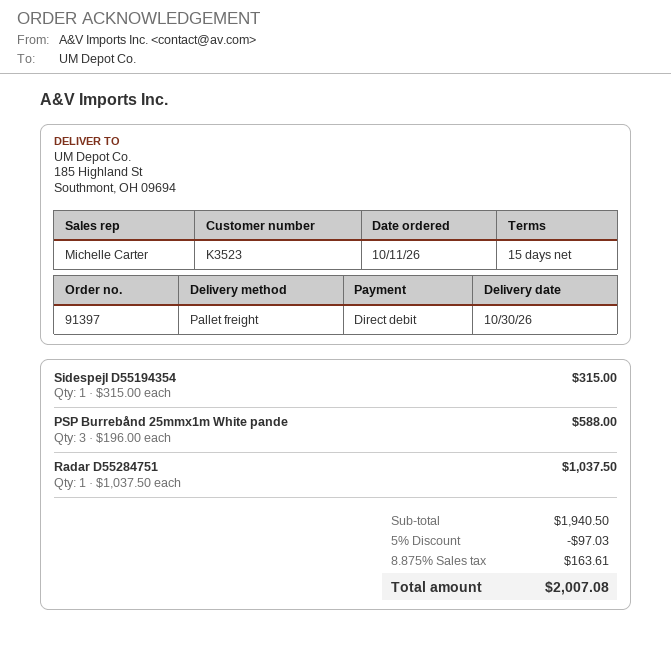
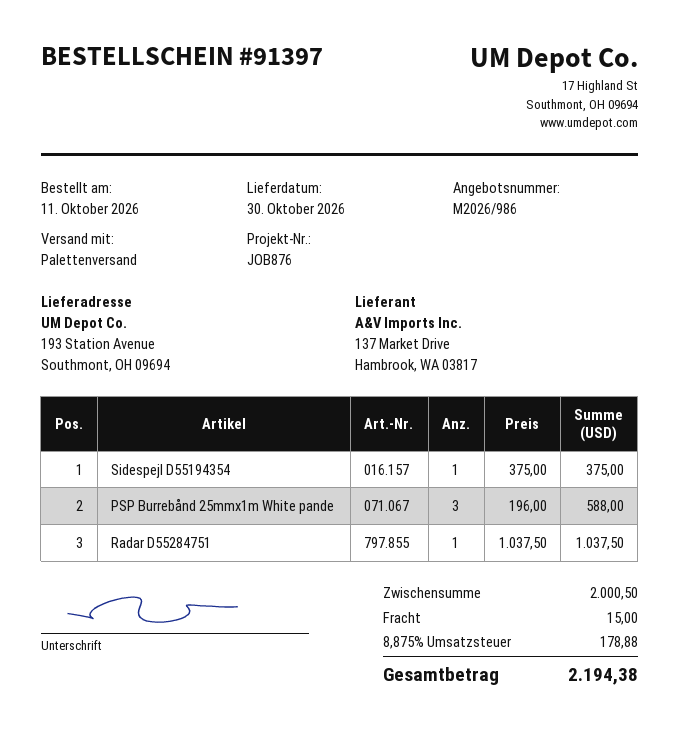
ship to: 185 Highland St, Southmont, OH 09694 -> 193 Station Avenue, Southmont, OH 09694
Sidespejl D55194354: 1 x 315.00 = 315.00 -> 1 x 375.00 = 375.00
subtotal: 1940.50 -> 2000.50
discount: 5% = 97.03 -> none
shipping: none -> 15.00
tax: 8.875% = 163.61 -> 8.875% = 178.88
total: 2007.08 -> 2194.38

